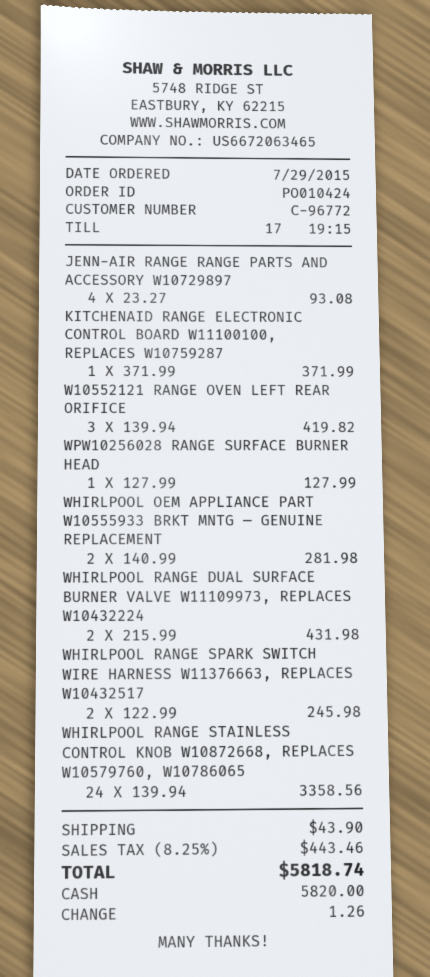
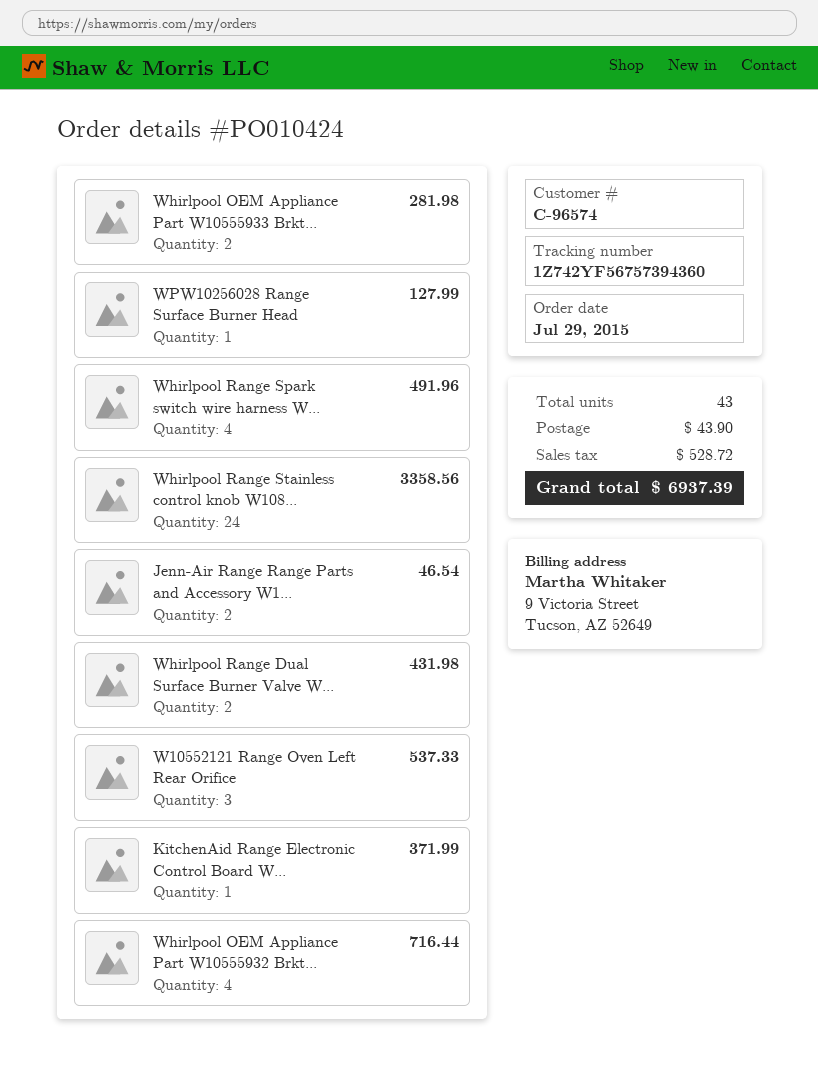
customer number: C-96772 -> C-96574
JENN-AIR RANGE RANGE PARTS AND ACCESSORY W10729897: 4 for 93.08 -> 2 for 46.54
W10552121 RANGE OVEN LEFT REAR ORIFICE: 3 for 419.82 -> 3 for 537.33
WHIRLPOOL RANGE SPARK SWITCH WIRE HARNESS W11376663, REPLACES W10432517: 2 for 245.98 -> 4 for 491.96
Whirlpool OEM Appliance Part W10555932 Brkt...: none -> 4 for 716.44
tax: 443.46 -> 528.72
total: 5818.74 -> 6937.39

